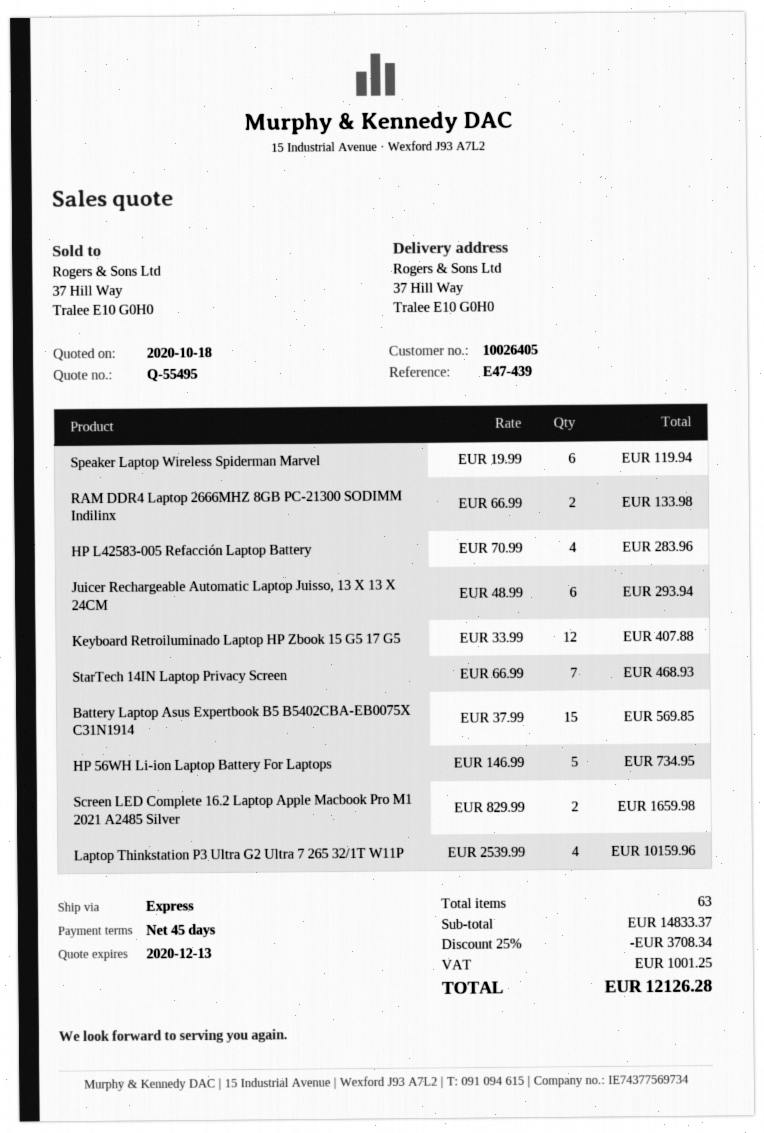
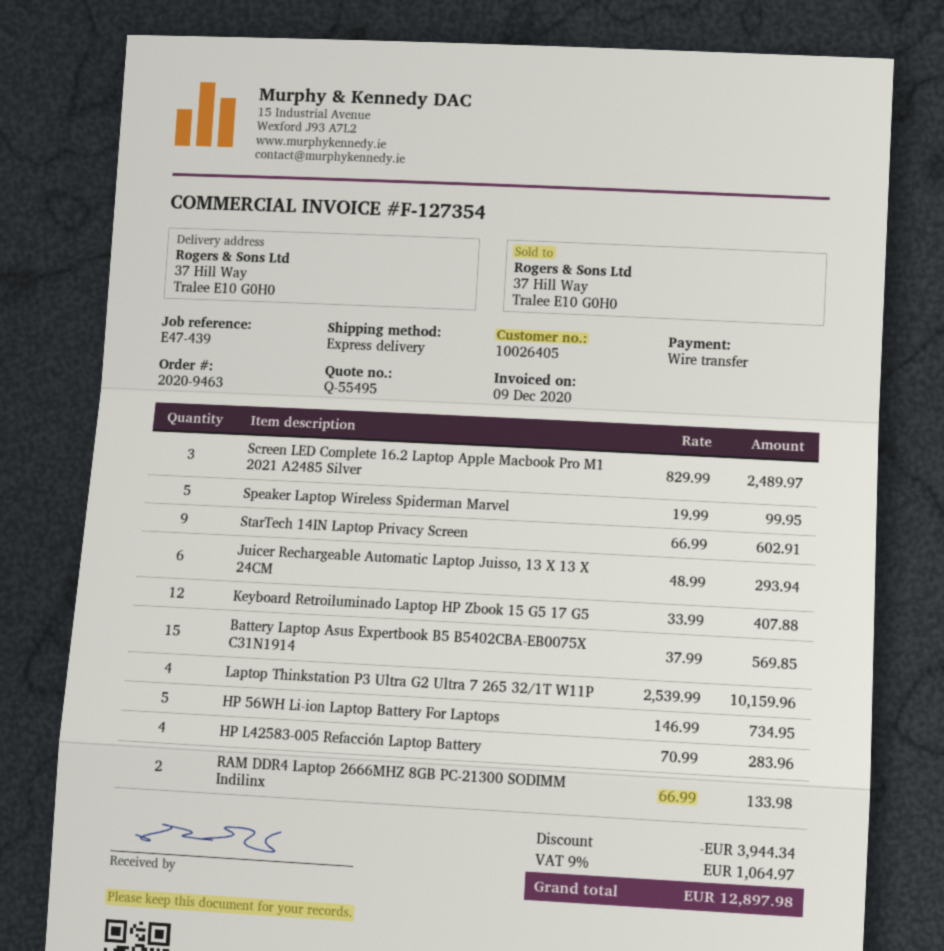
Speaker Laptop Wireless Spiderman Marvel: 6 x 19.99 = 119.94 -> 5 x 19.99 = 99.95
StarTech 14IN Laptop Privacy Screen: 7 x 66.99 = 468.93 -> 9 x 66.99 = 602.91
Screen LED Complete 16.2 Laptop Apple Macbook Pro M1 2021 A2485 Silver: 2 x 829.99 = 1659.98 -> 3 x 829.99 = 2489.97
discount: 3708.34 -> 3944.34
tax: 1001.25 -> 1064.97
total: 12126.28 -> 12897.98

